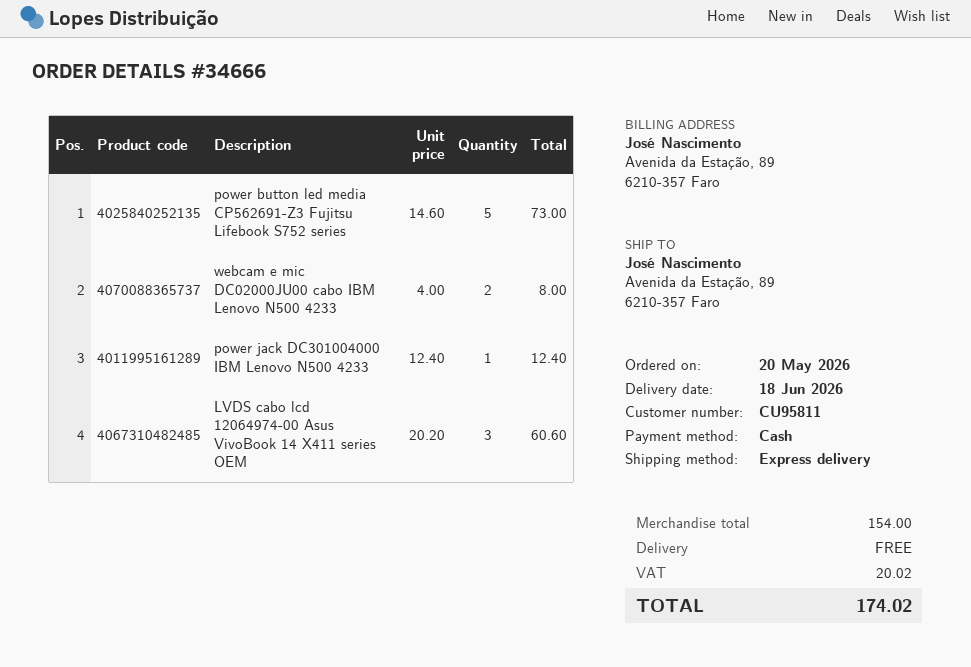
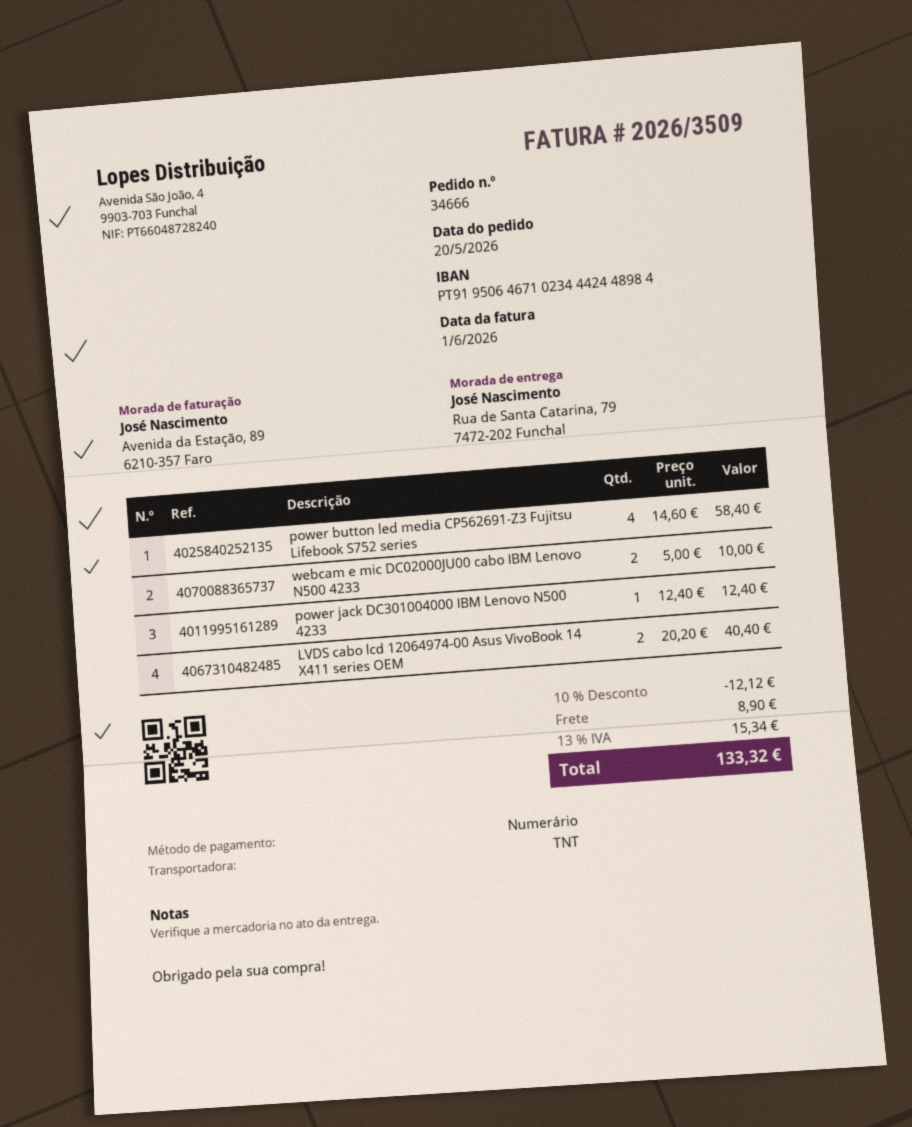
shipping method: express -> TNT
ship to: Avenida da Estação, 89, 6210-357 Faro -> Rua de Santa Catarina, 79, 7472-202 Funchal
power button led media CP562691-Z3 Fujitsu Lifebook S752 series: 5 x 14.60 = 73.00 -> 4 x 14.60 = 58.40
webcam e mic DC02000JU00 cabo IBM Lenovo N500 4233: 2 x 4.00 = 8.00 -> 2 x 5.00 = 10.00
LVDS cabo lcd 12064974-00 Asus VivoBook 14 X411 series OEM: 3 x 20.20 = 60.60 -> 2 x 20.20 = 40.40
discount: none -> 10% = 12.12
shipping: 0.00 -> 8.90
tax: 20.02 -> 15.34
total: 174.02 -> 133.32

